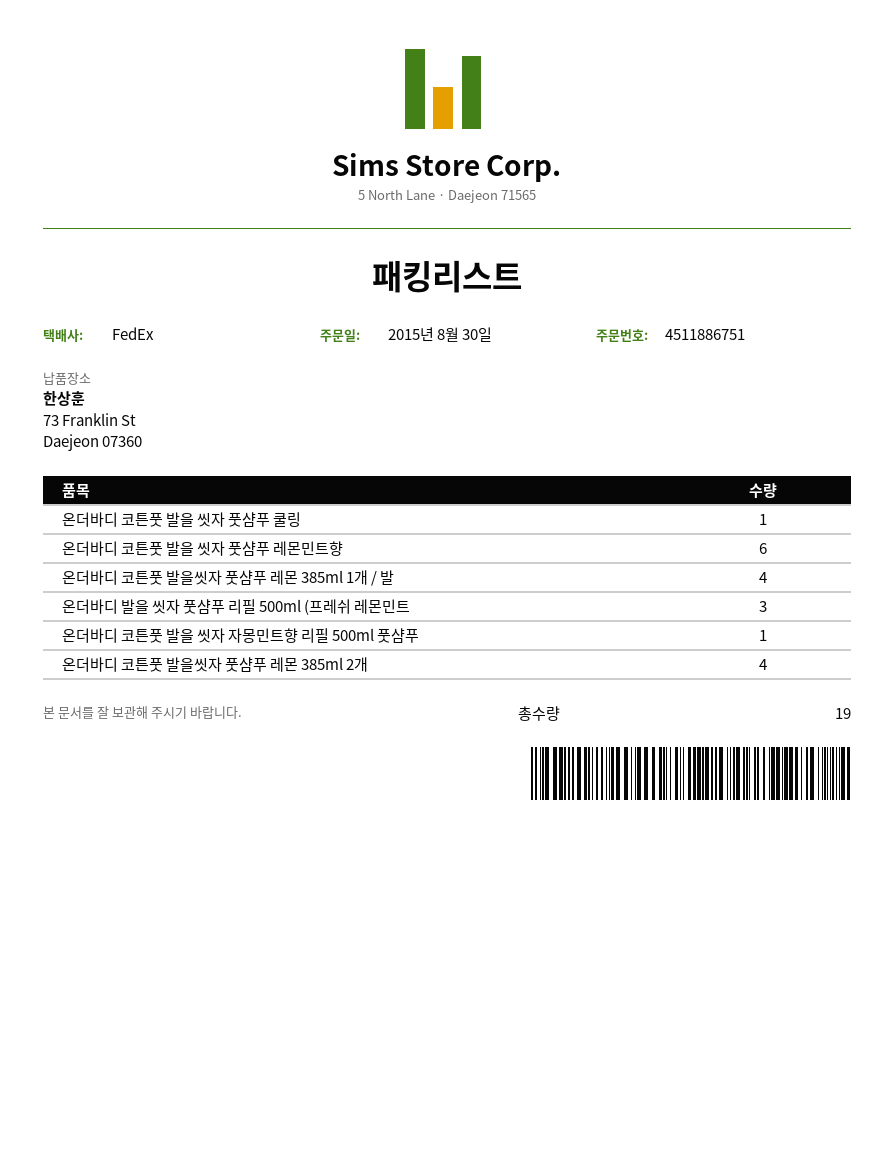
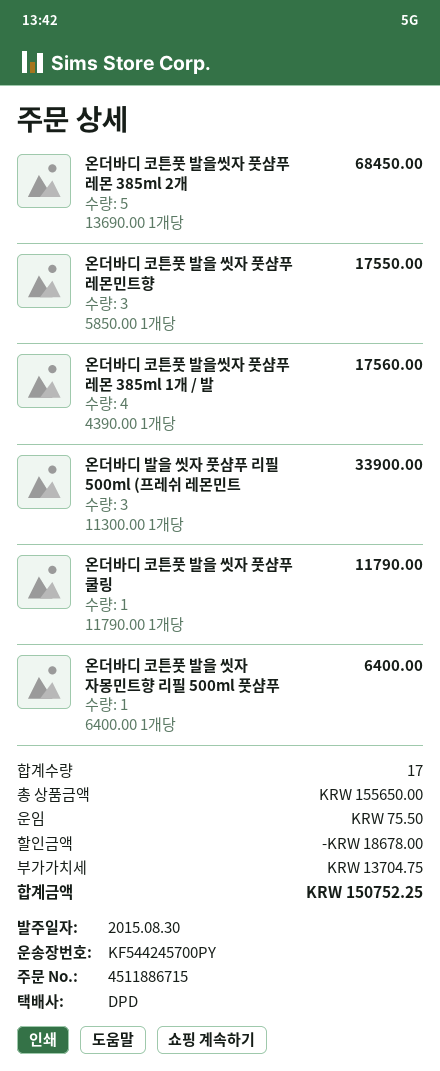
order number: 4511886751 -> 4511886715
shipping method: FedEx -> DPD
온더바디 코튼풋 발을 씻자 풋샴푸 레몬민트향: 6 -> 3
온더바디 코튼풋 발을씻자 풋샴푸 레몬 385ml 2개: 4 -> 5
total quantity: 19 -> 17

